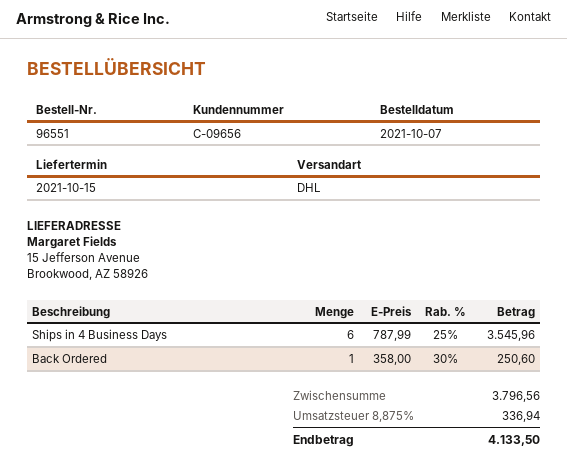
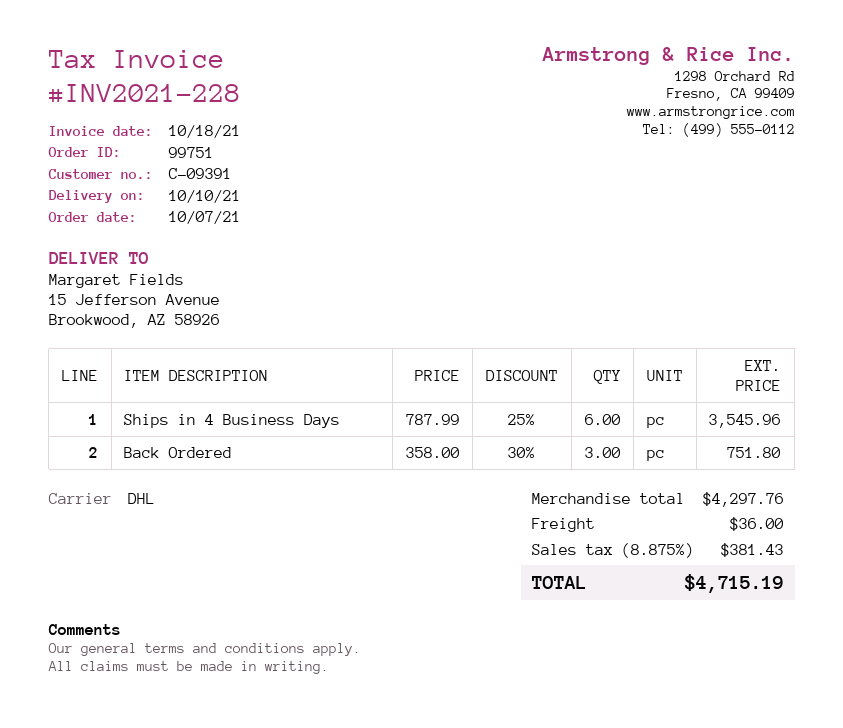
order number: 96551 -> 99751
delivery date: 2021-10-15 -> 2021-10-10
customer number: C-09656 -> C-09391
Back Ordered: 1 x 358.00 - 30% = 250.60 -> 3 x 358.00 - 30% = 751.80
subtotal: 3796.56 -> 4297.76
shipping: none -> 36.00
tax: 8.875% = 336.94 -> 8.875% = 381.43
total: 4133.50 -> 4715.19

